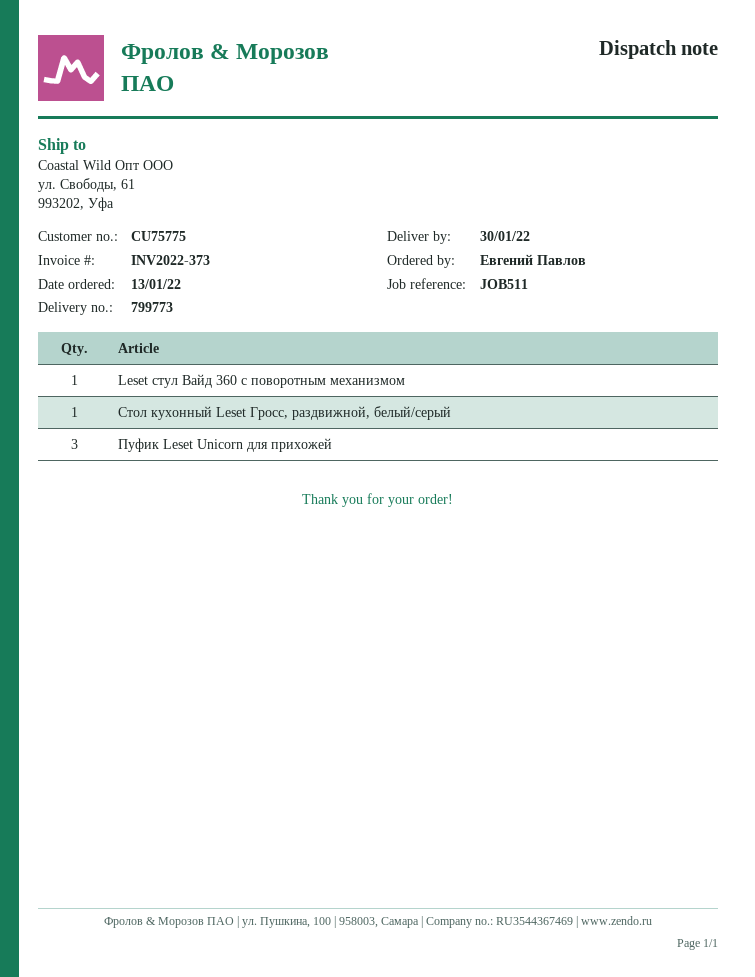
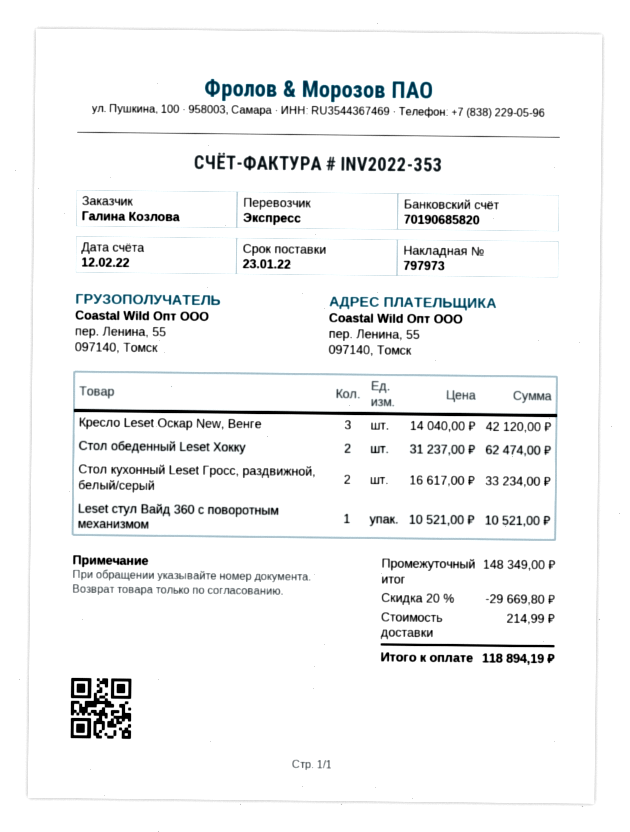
delivery note number: 799773 -> 797973
delivery date: 2022-01-30 -> 2022-01-23
invoice number: INV2022-373 -> INV2022-353
ordered by: Евгений Павлов -> Галина Козлова
ship to: ул. Свободы, 61, 993202, Уфа -> пер. Ленина, 55, 097140, Томск
Стол кухонный Leset Гросс, раздвижной, белый/серый: 1 -> 2
Пуфик Leset Unicorn для прихожей: 3 -> none
Кресло Leset Оскар New, Венге: none -> 3
Стол обеденный Leset Хокку: none -> 2

